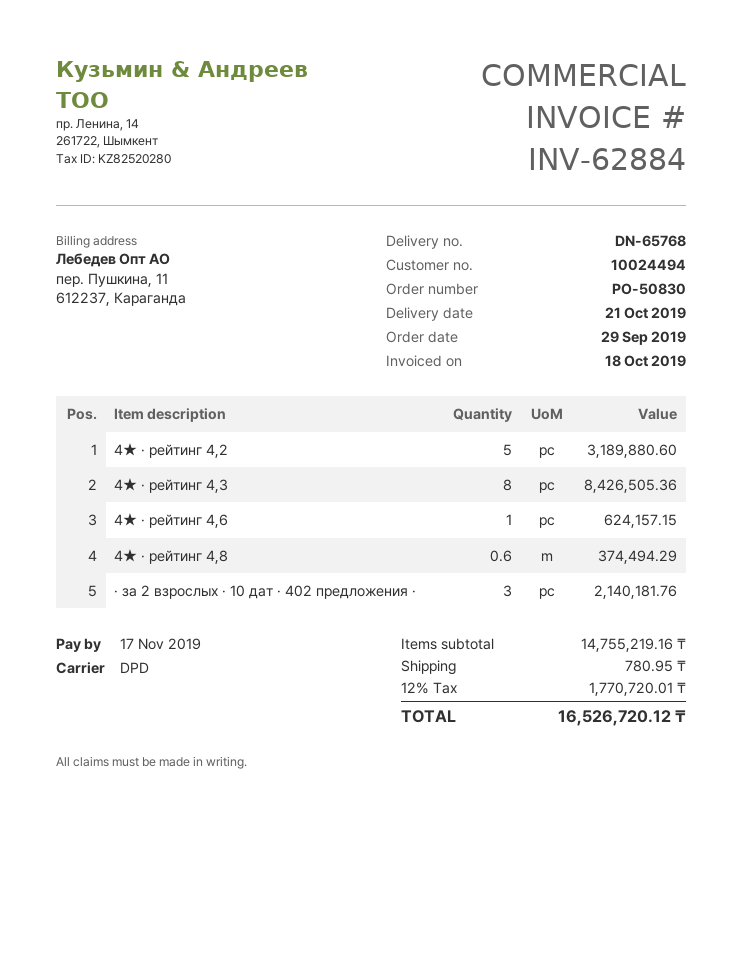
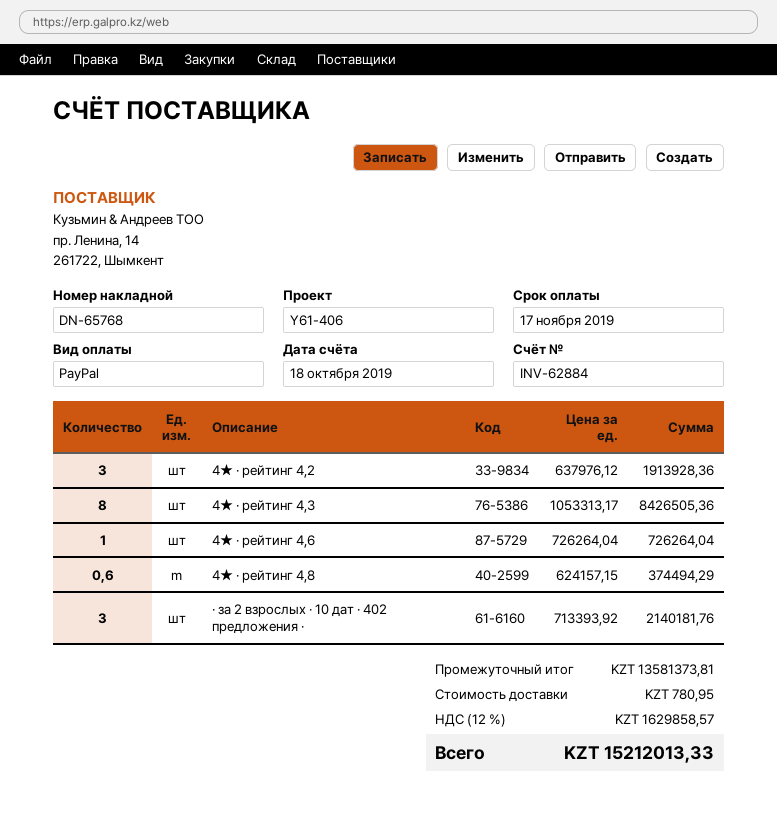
4★ · рейтинг 4,2: 5 for 3189880.60 -> 3 for 1913928.36
4★ · рейтинг 4,6: 1 for 624157.15 -> 1 for 726264.04
subtotal: 14755219.16 -> 13581373.81
tax: 12% = 1770720.01 -> 12% = 1629858.57
total: 16526720.12 -> 15212013.33

